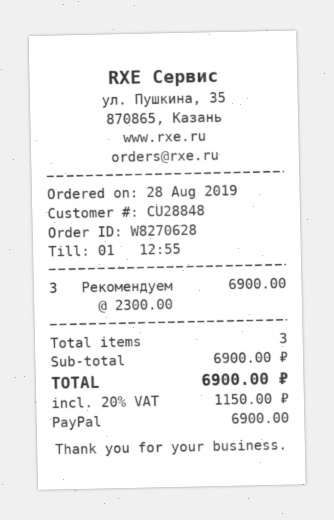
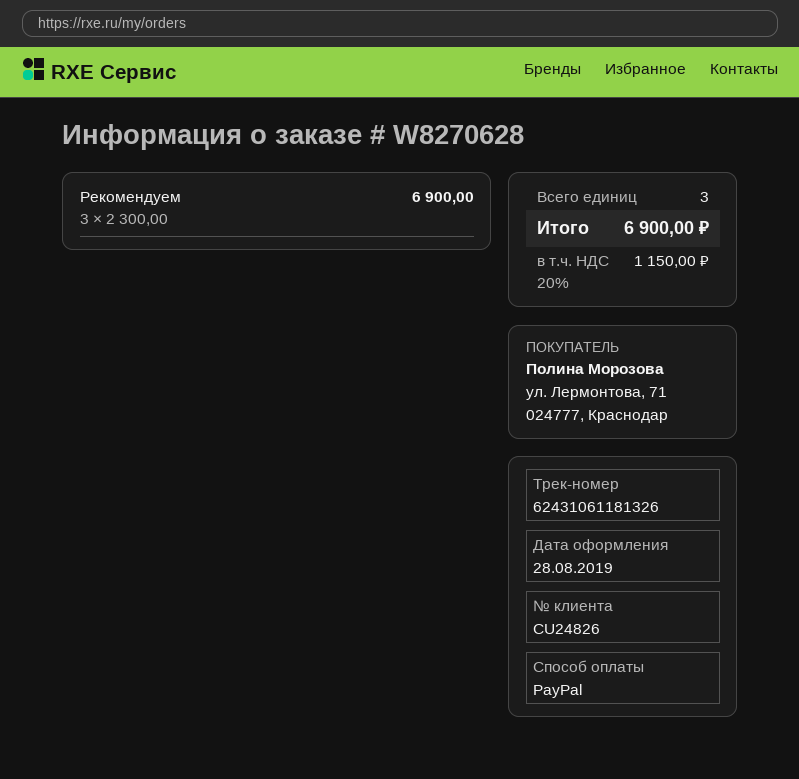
customer number: CU28848 -> CU24826

